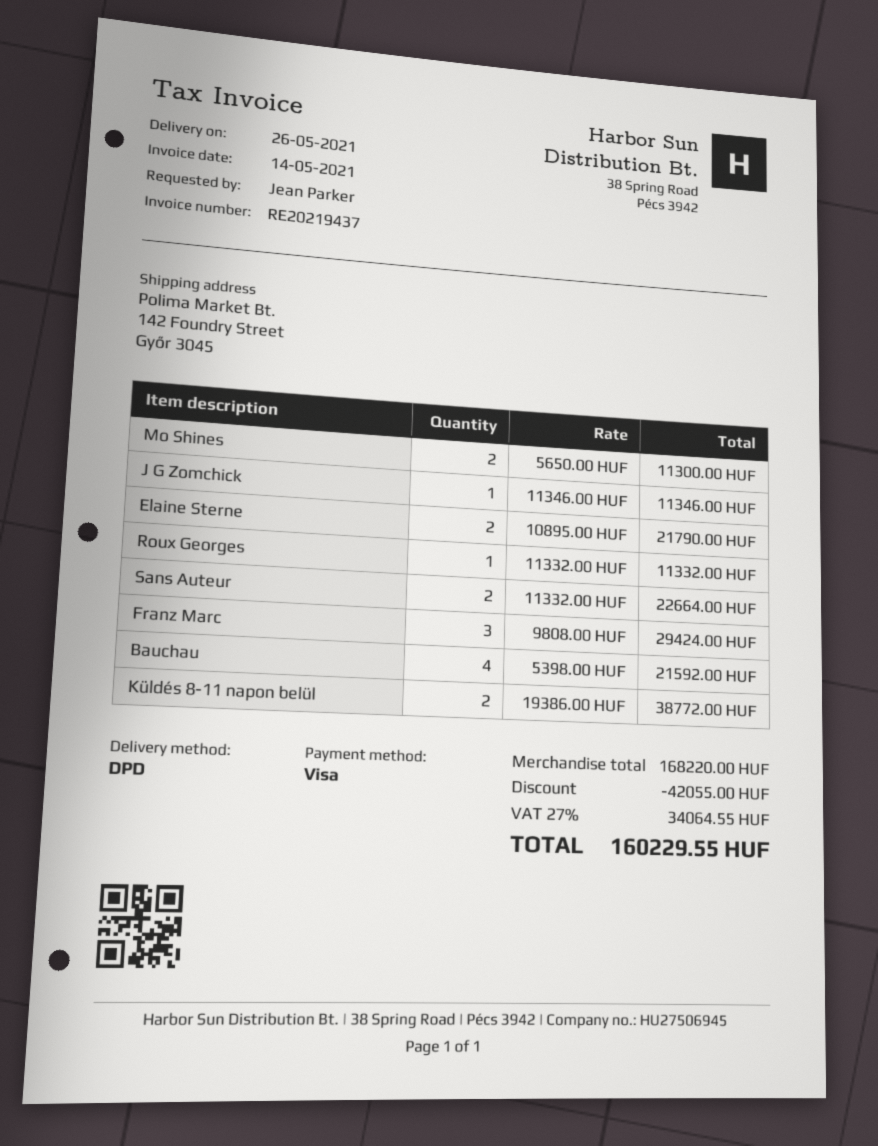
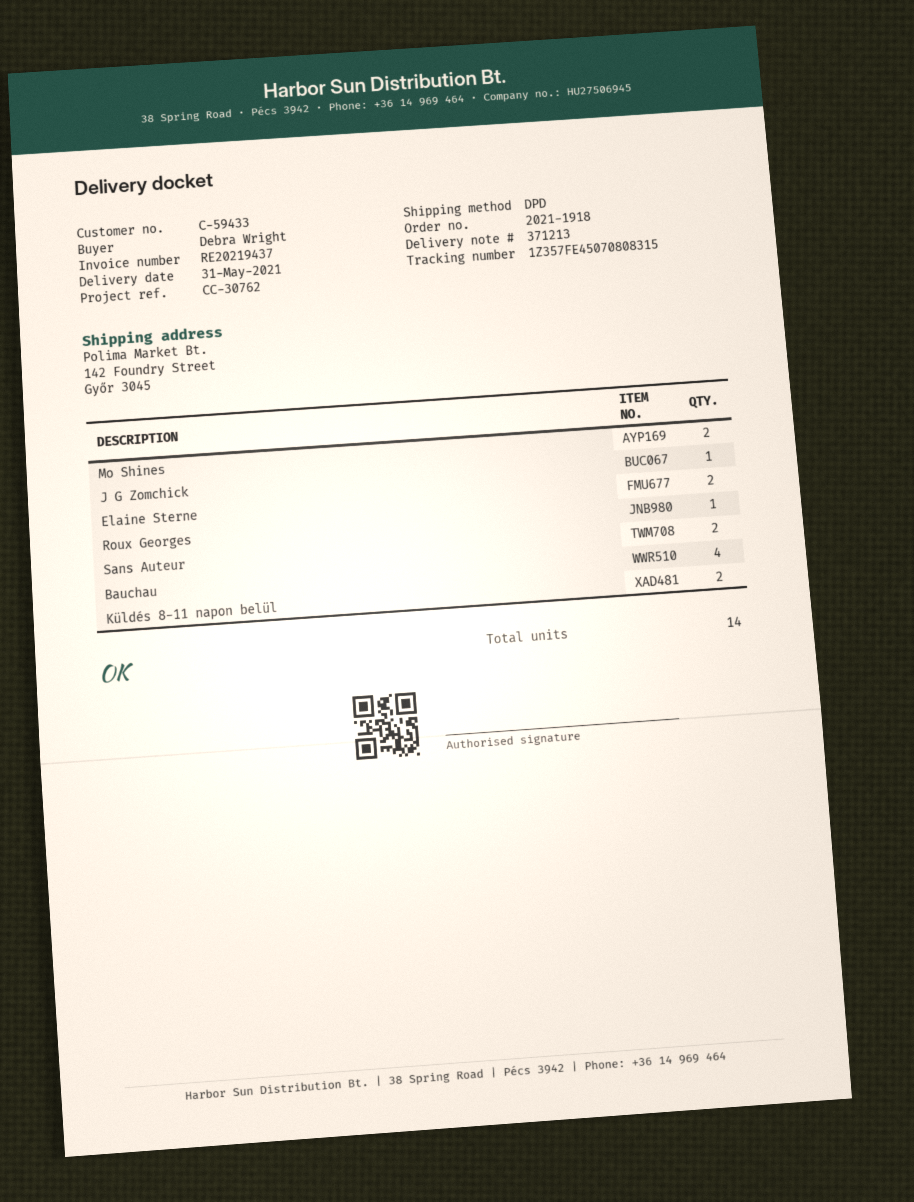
delivery date: 2021-05-26 -> 2021-05-31
ordered by: Jean Parker -> Debra Wright
Franz Marc: 3 -> none

